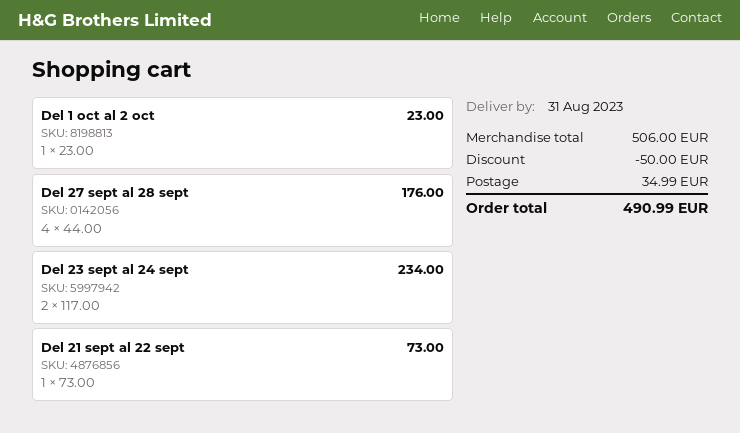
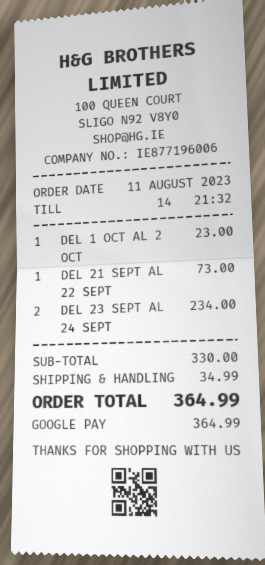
Del 27 sept al 28 sept: 4 for 176.00 -> none
subtotal: 506.00 -> 330.00
discount: 50.00 -> none
total: 490.99 -> 364.99

